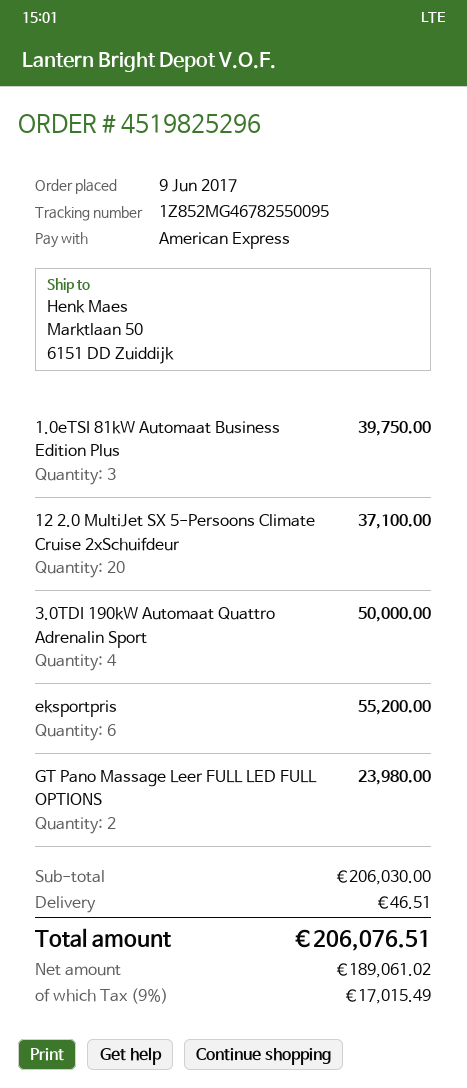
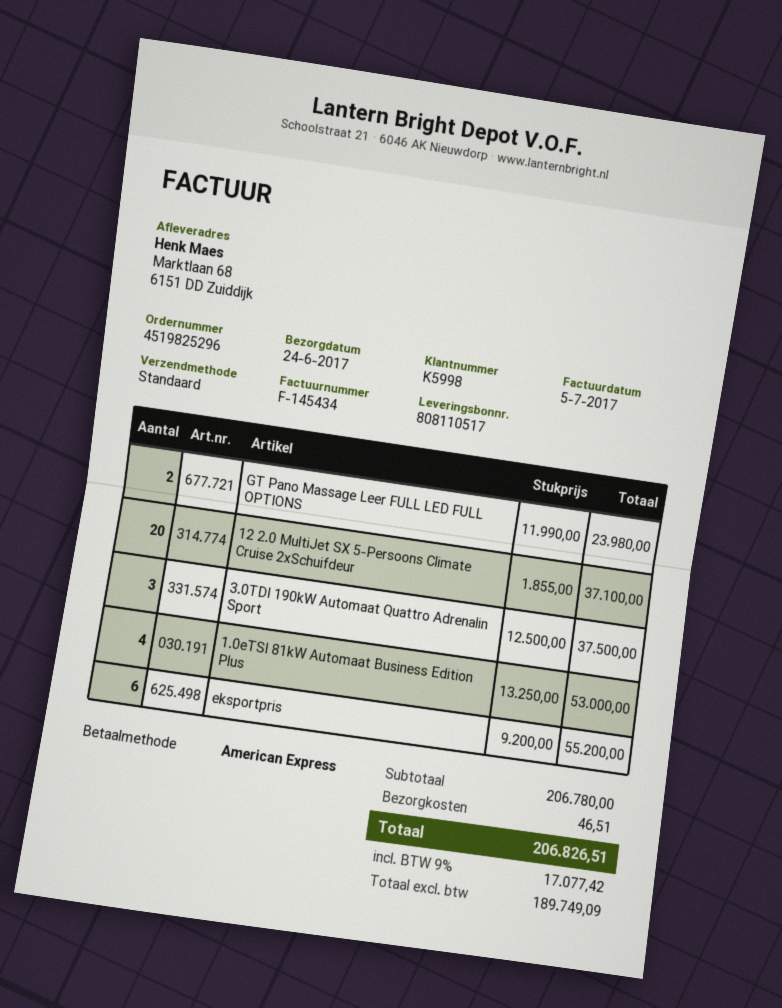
ship to: Marktlaan 50, 6151 DD Zuiddijk -> Marktlaan 68, 6151 DD Zuiddijk
1.0eTSI 81kW Automaat Business Edition Plus: 3 for 39750.00 -> 4 for 53000.00
3.0TDI 190kW Automaat Quattro Adrenalin Sport: 4 for 50000.00 -> 3 for 37500.00
subtotal: 206030.00 -> 206780.00
net: 189061.02 -> 189749.09
tax: 9% = 17015.49 -> 9% = 17077.42
total: 206076.51 -> 206826.51

